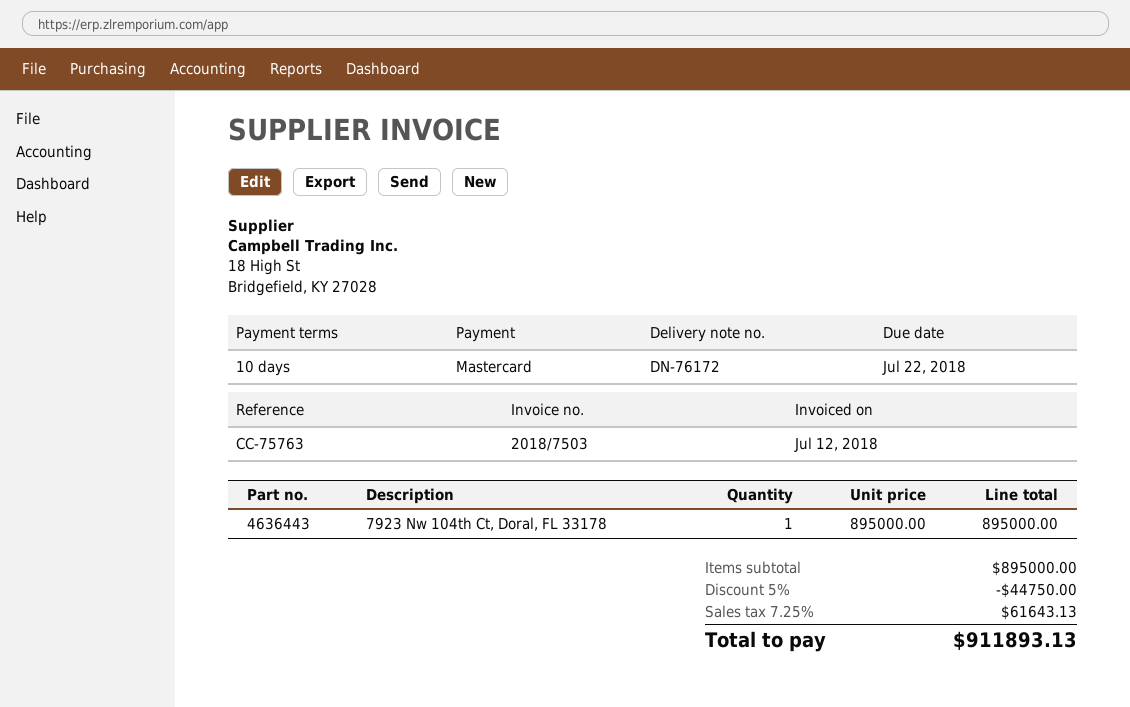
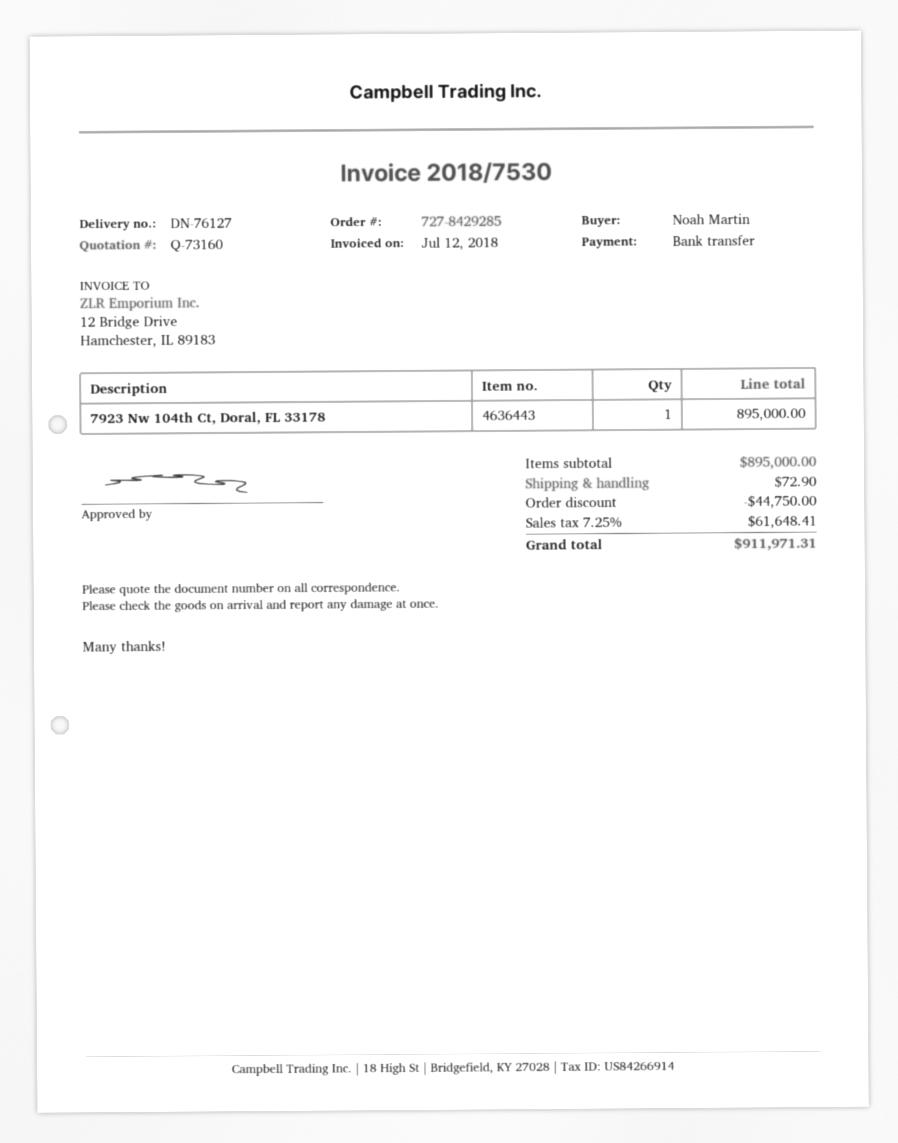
delivery note number: DN-76172 -> DN-76127
invoice number: 2018/7503 -> 2018/7530
payment method: Mastercard -> bank transfer
shipping: none -> 72.90
tax: 7.25% = 61643.13 -> 7.25% = 61648.41
total: 911893.13 -> 911971.31

